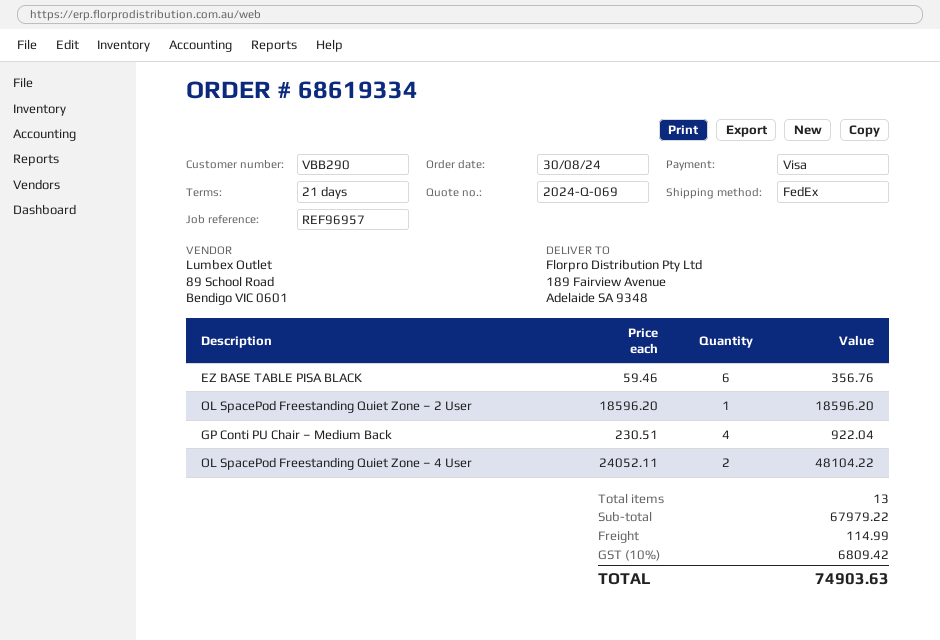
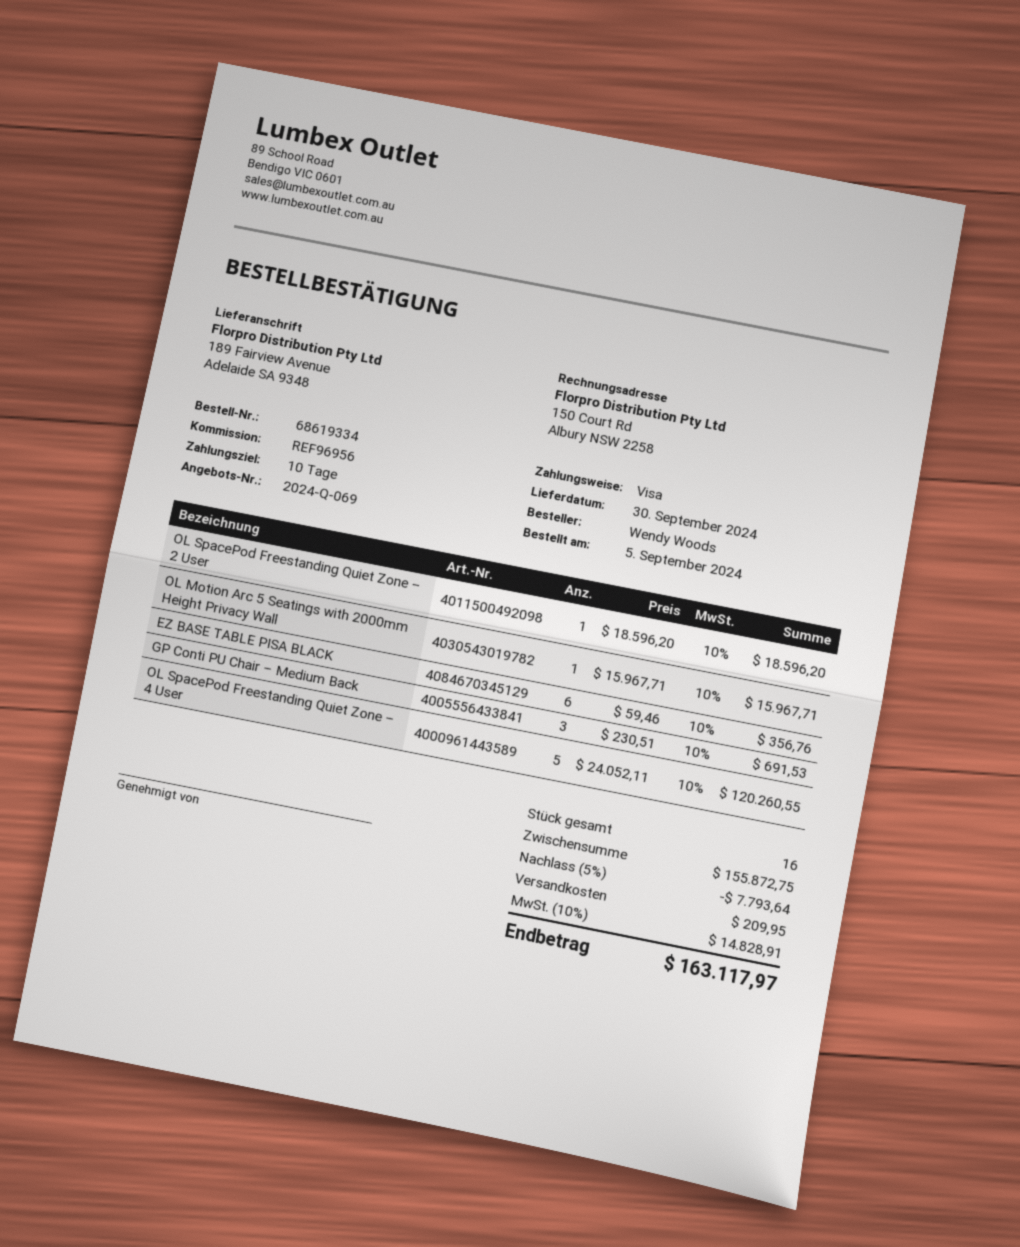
order date: 2024-08-30 -> 2024-09-05
payment terms: 21 days -> 10 days
reference: REF96957 -> REF96956
GP Conti PU Chair – Medium Back: 4 x 230.51 = 922.04 -> 3 x 230.51 = 691.53
OL SpacePod Freestanding Quiet Zone – 4 User: 2 x 24052.11 = 48104.22 -> 5 x 24052.11 = 120260.55
OL Motion Arc 5 Seatings with 2000mm Height Privacy Wall: none -> 1 x 15967.71 = 15967.71
total quantity: 13 -> 16
subtotal: 67979.22 -> 155872.75
discount: none -> 5% = 7793.64
shipping: 114.99 -> 209.95
tax: 10% = 6809.42 -> 10% = 14828.91
total: 74903.63 -> 163117.97

